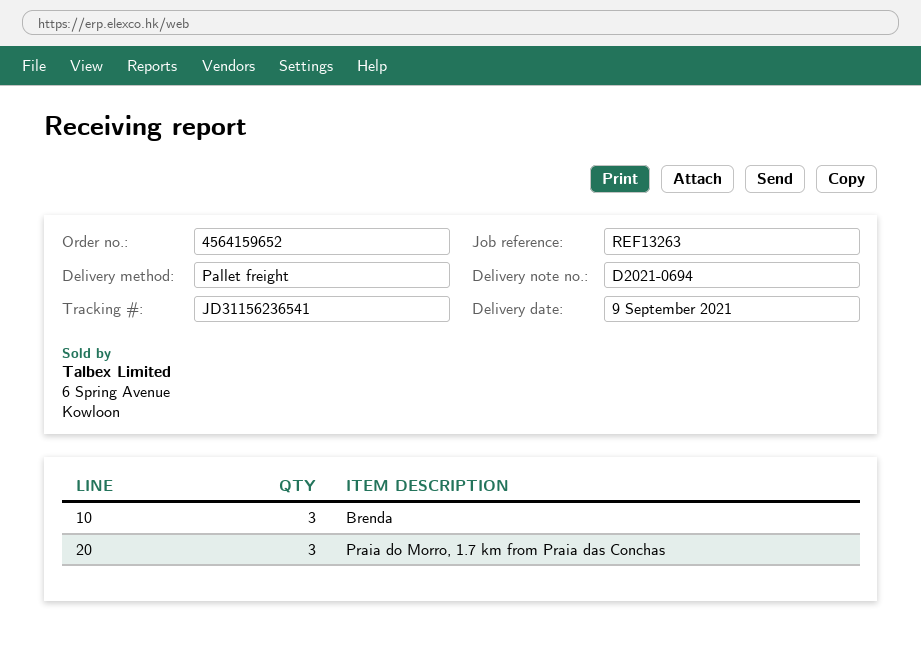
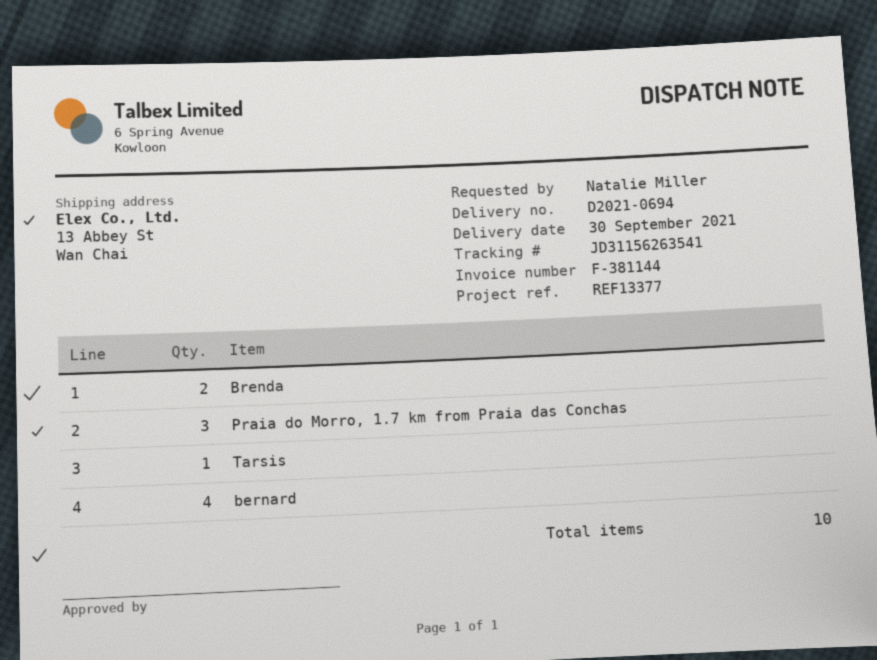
delivery date: 2021-09-09 -> 2021-09-30
reference: REF13263 -> REF13377
tracking number: JD31156236541 -> JD31156263541
Brenda: 3 -> 2
Tarsis: none -> 1
bernard: none -> 4

